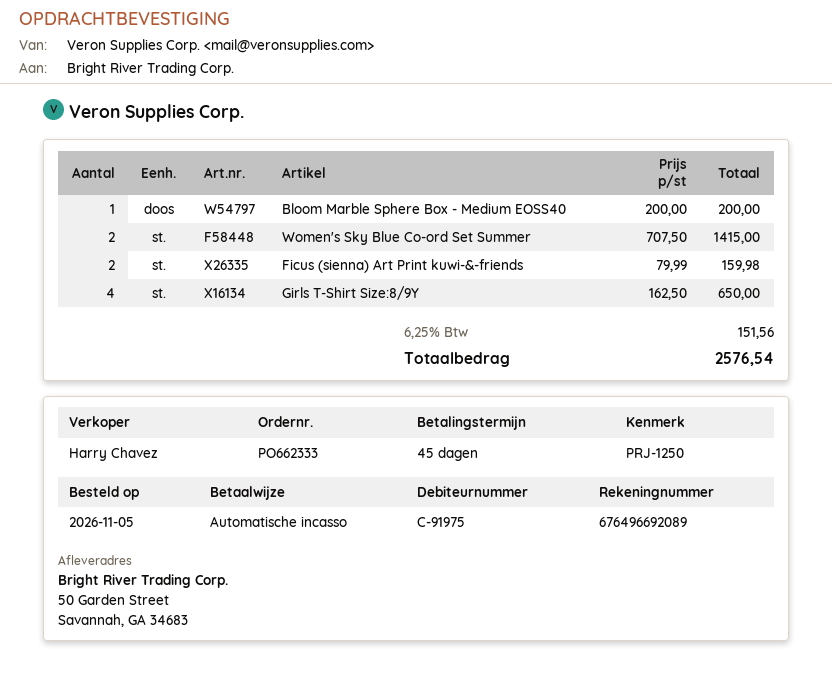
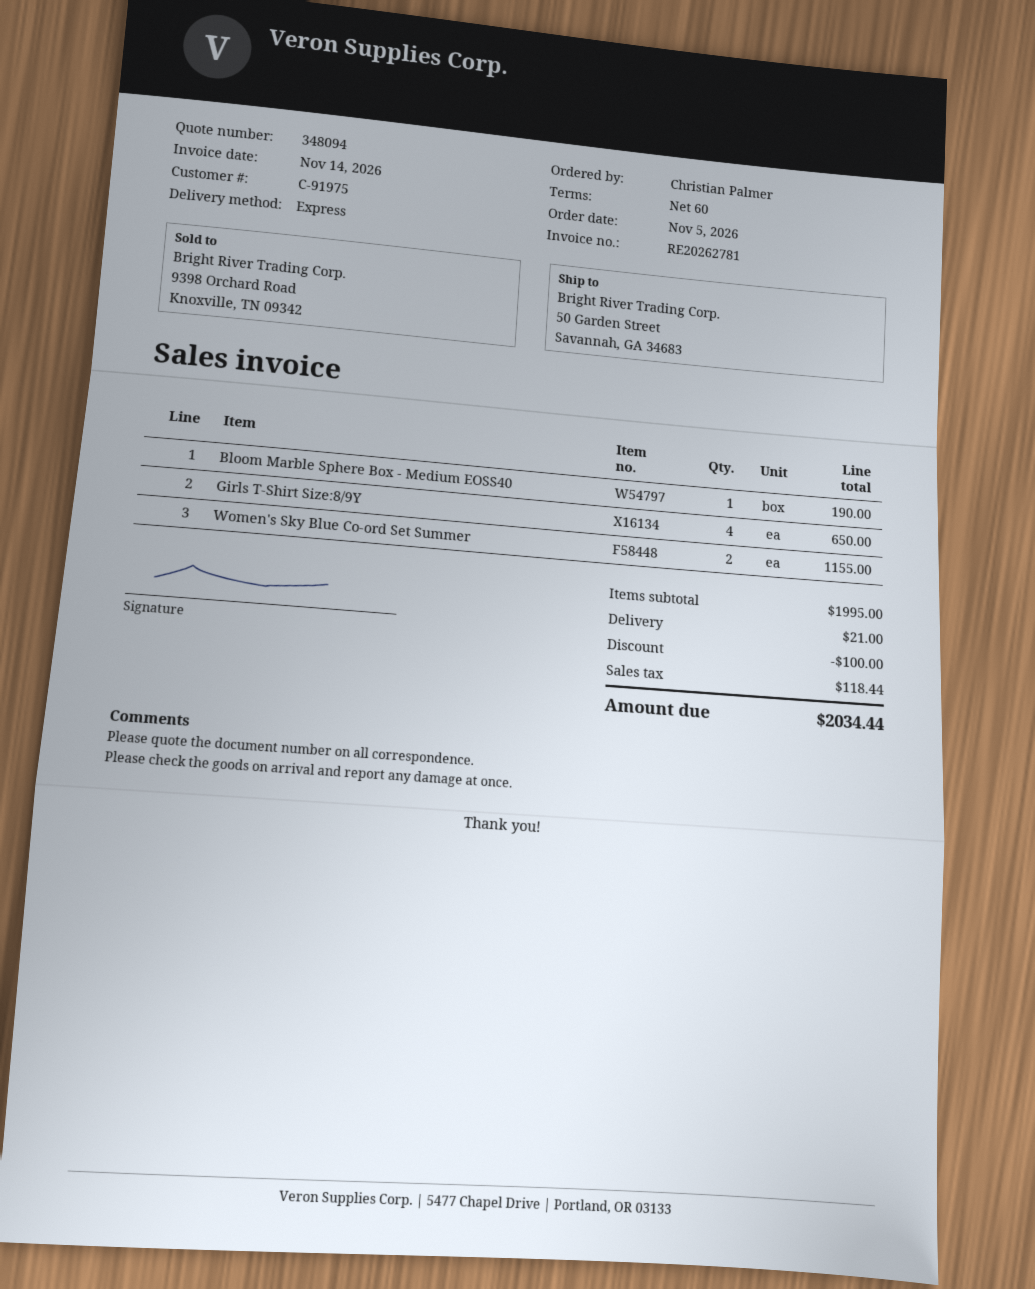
payment terms: 45 days -> 60 days
Bloom Marble Sphere Box - Medium EOSS40: 1 for 200.00 -> 1 for 190.00
Women's Sky Blue Co-ord Set Summer: 2 for 1415.00 -> 2 for 1155.00
Ficus (sienna) Art Print kuwi-&-friends: 2 for 159.98 -> none
discount: none -> 100.00
shipping: none -> 21.00
tax: 151.56 -> 118.44
total: 2576.54 -> 2034.44

